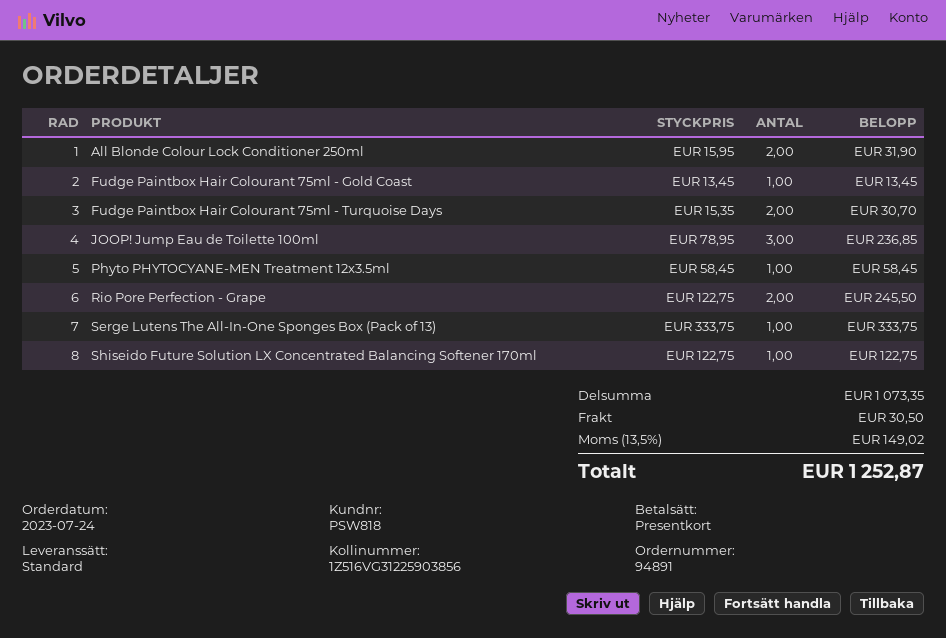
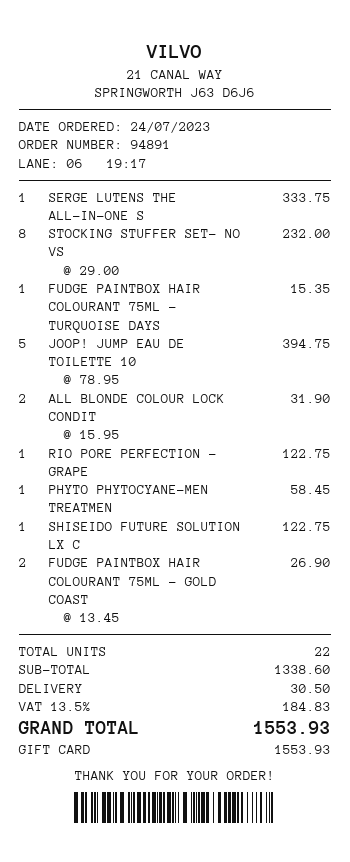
Fudge Paintbox Hair Colourant 75ml - Gold Coast: 1 x 13.45 = 13.45 -> 2 x 13.45 = 26.90
Fudge Paintbox Hair Colourant 75ml - Turquoise Days: 2 x 15.35 = 30.70 -> 1 x 15.35 = 15.35
JOOP! Jump Eau de Toilette 100ml: 3 x 78.95 = 236.85 -> 5 x 78.95 = 394.75
Rio Pore Perfection - Grape: 2 x 122.75 = 245.50 -> 1 x 122.75 = 122.75
STOCKING STUFFER SET- NO VS: none -> 8 x 29.00 = 232.00
subtotal: 1073.35 -> 1338.60
tax: 13.5% = 149.02 -> 13.5% = 184.83
total: 1252.87 -> 1553.93

